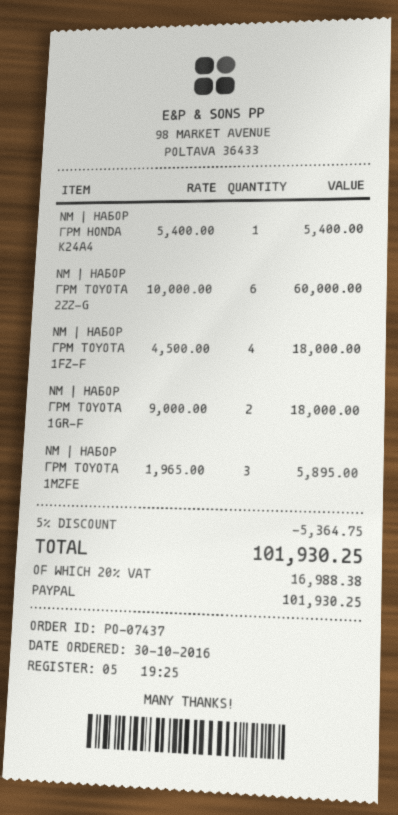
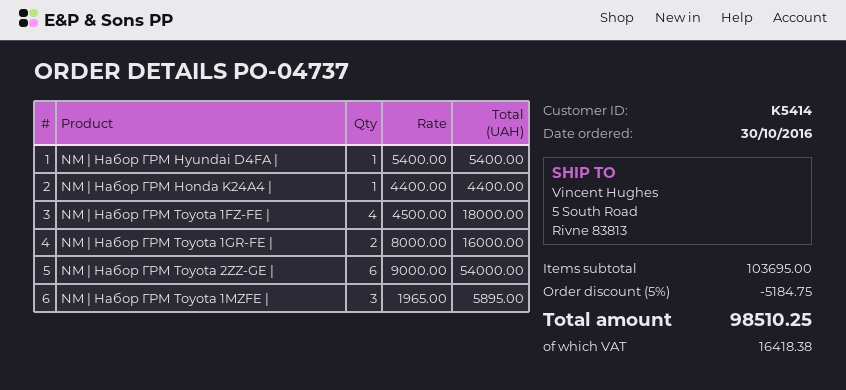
order number: PO-07437 -> PO-04737
NM | НАБОР ГРМ HONDA K24A4: 1 x 5400.00 = 5400.00 -> 1 x 4400.00 = 4400.00
NM | НАБОР ГРМ TOYOTA 2ZZ-G: 6 x 10000.00 = 60000.00 -> 6 x 9000.00 = 54000.00
NM | НАБОР ГРМ TOYOTA 1GR-F: 2 x 9000.00 = 18000.00 -> 2 x 8000.00 = 16000.00
NM | Набор ГРМ Hyundai D4FA |: none -> 1 x 5400.00 = 5400.00
discount: 5% = 5364.75 -> 5% = 5184.75
tax: 16988.38 -> 16418.38
total: 101930.25 -> 98510.25

